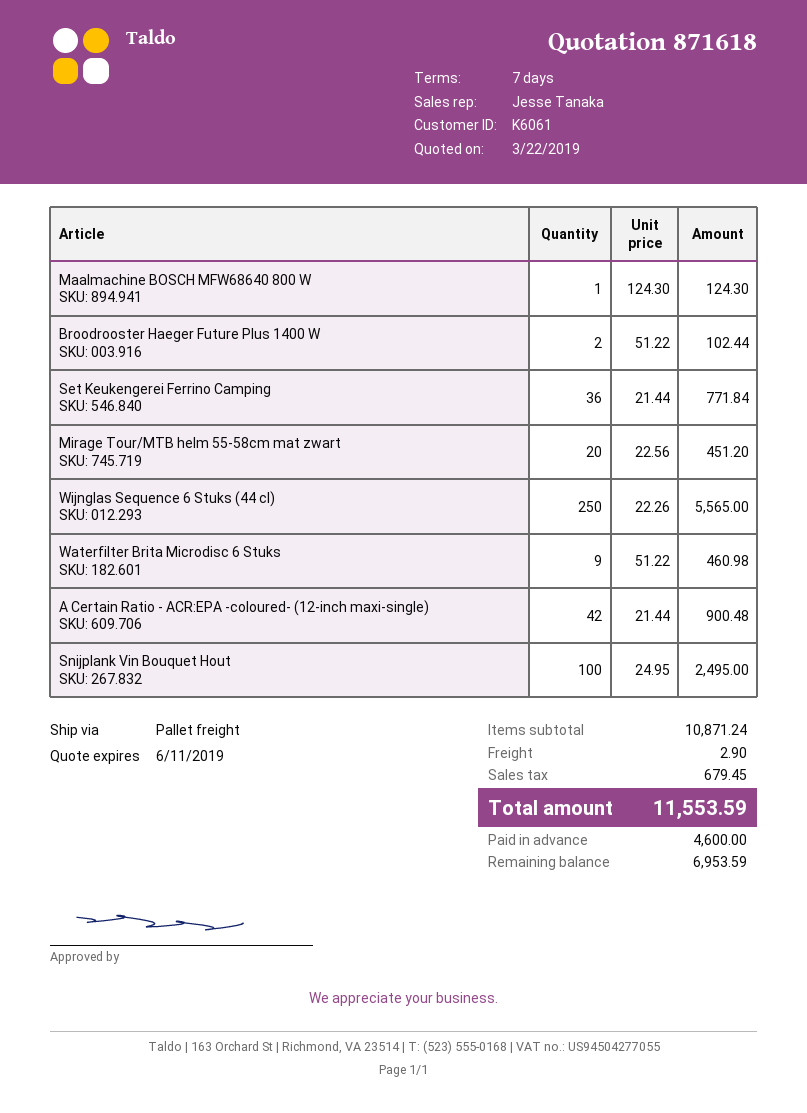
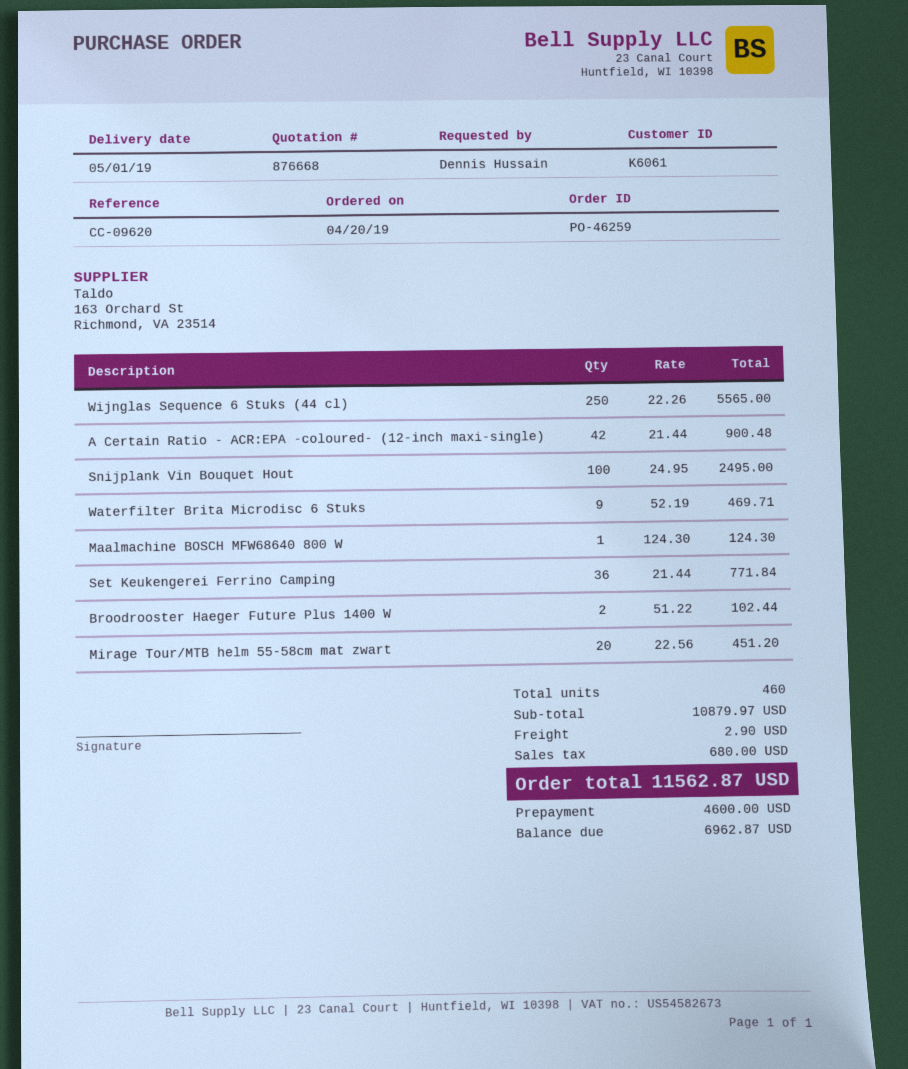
quote number: 871618 -> 876668
Waterfilter Brita Microdisc 6 Stuks: 9 x 51.22 = 460.98 -> 9 x 52.19 = 469.71
subtotal: 10871.24 -> 10879.97
tax: 679.45 -> 680.00
total: 11553.59 -> 11562.87
balance: 6953.59 -> 6962.87

